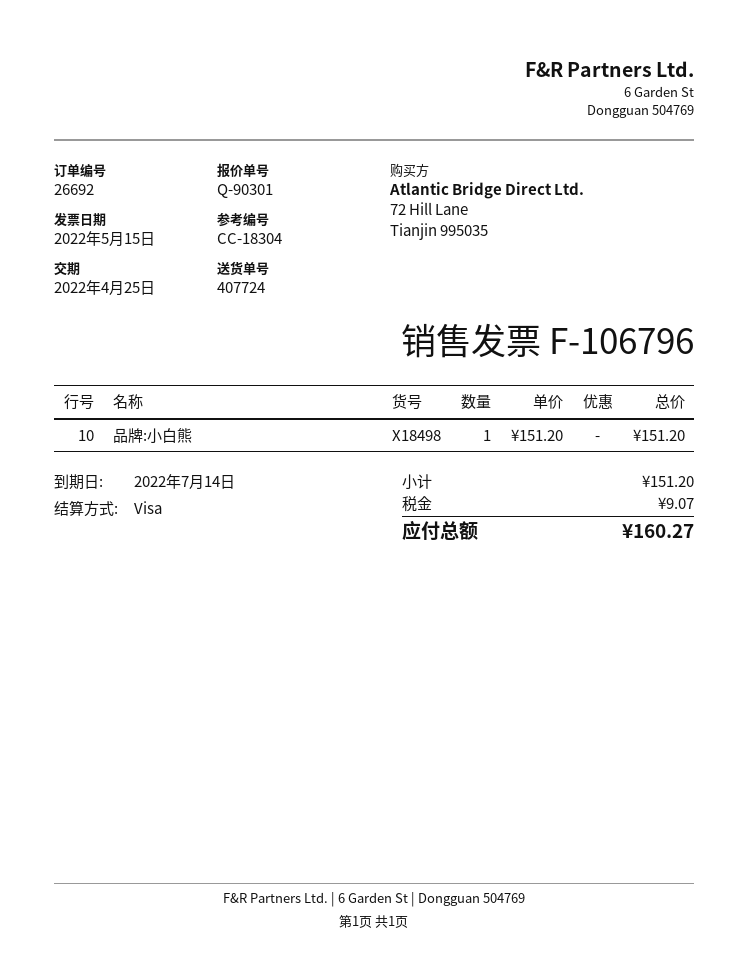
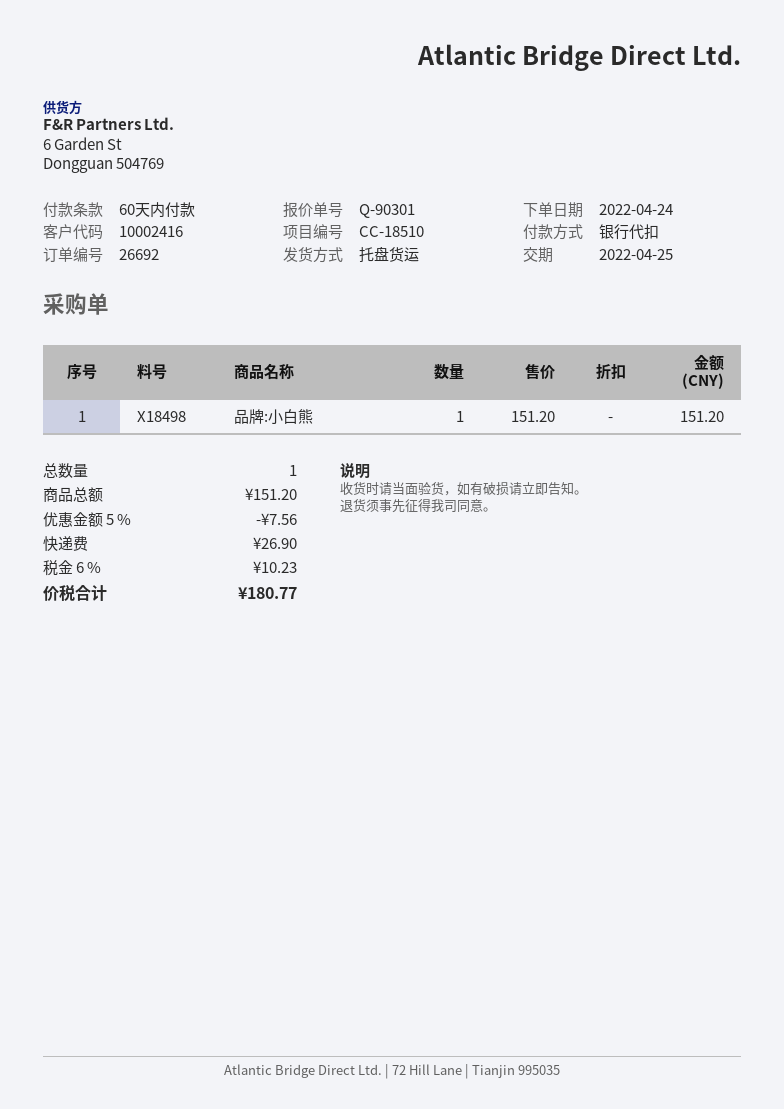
reference: CC-18304 -> CC-18510
payment method: Visa -> direct debit
discount: none -> 5% = 7.56
shipping: none -> 26.90
tax: 9.07 -> 10.23
total: 160.27 -> 180.77

